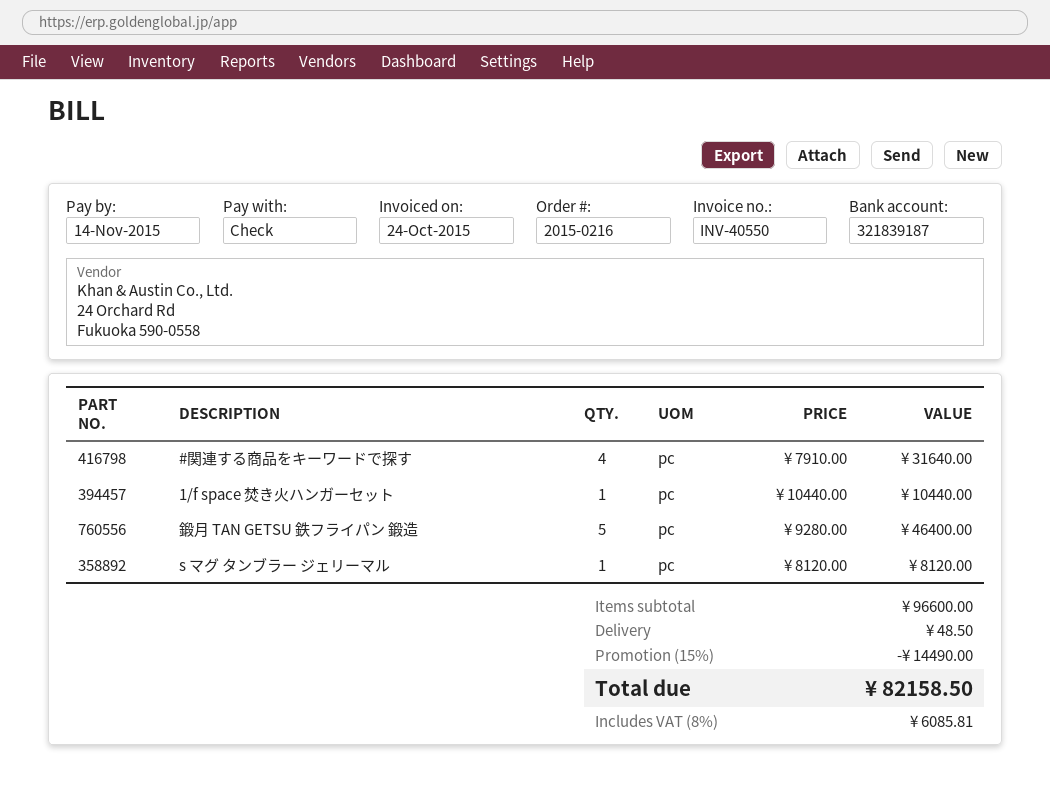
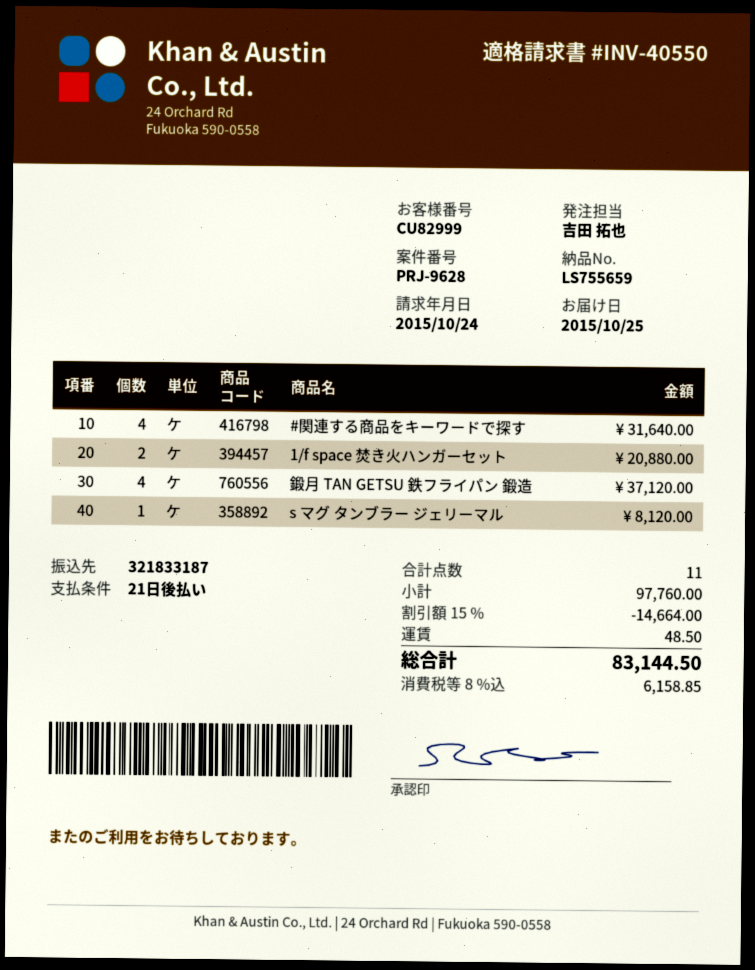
bank account: 321839187 -> 321833187
1/f space 焚き火ハンガーセット: 1 for 10440.00 -> 2 for 20880.00
鍛月 TAN GETSU 鉄フライパン 鍛造: 5 for 46400.00 -> 4 for 37120.00
subtotal: 96600.00 -> 97760.00
discount: 15% = 14490.00 -> 15% = 14664.00
tax: 8% = 6085.81 -> 8% = 6158.85
total: 82158.50 -> 83144.50

